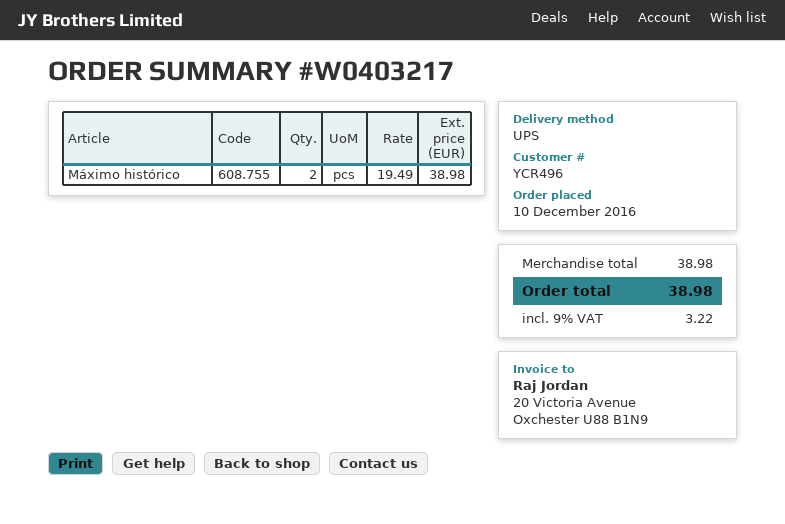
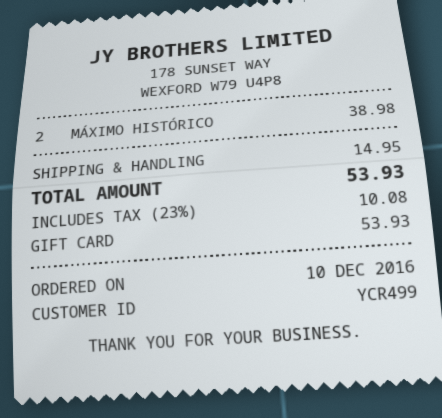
customer number: YCR496 -> YCR499
shipping: none -> 14.95
tax: 9% = 3.22 -> 23% = 10.08
total: 38.98 -> 53.93

